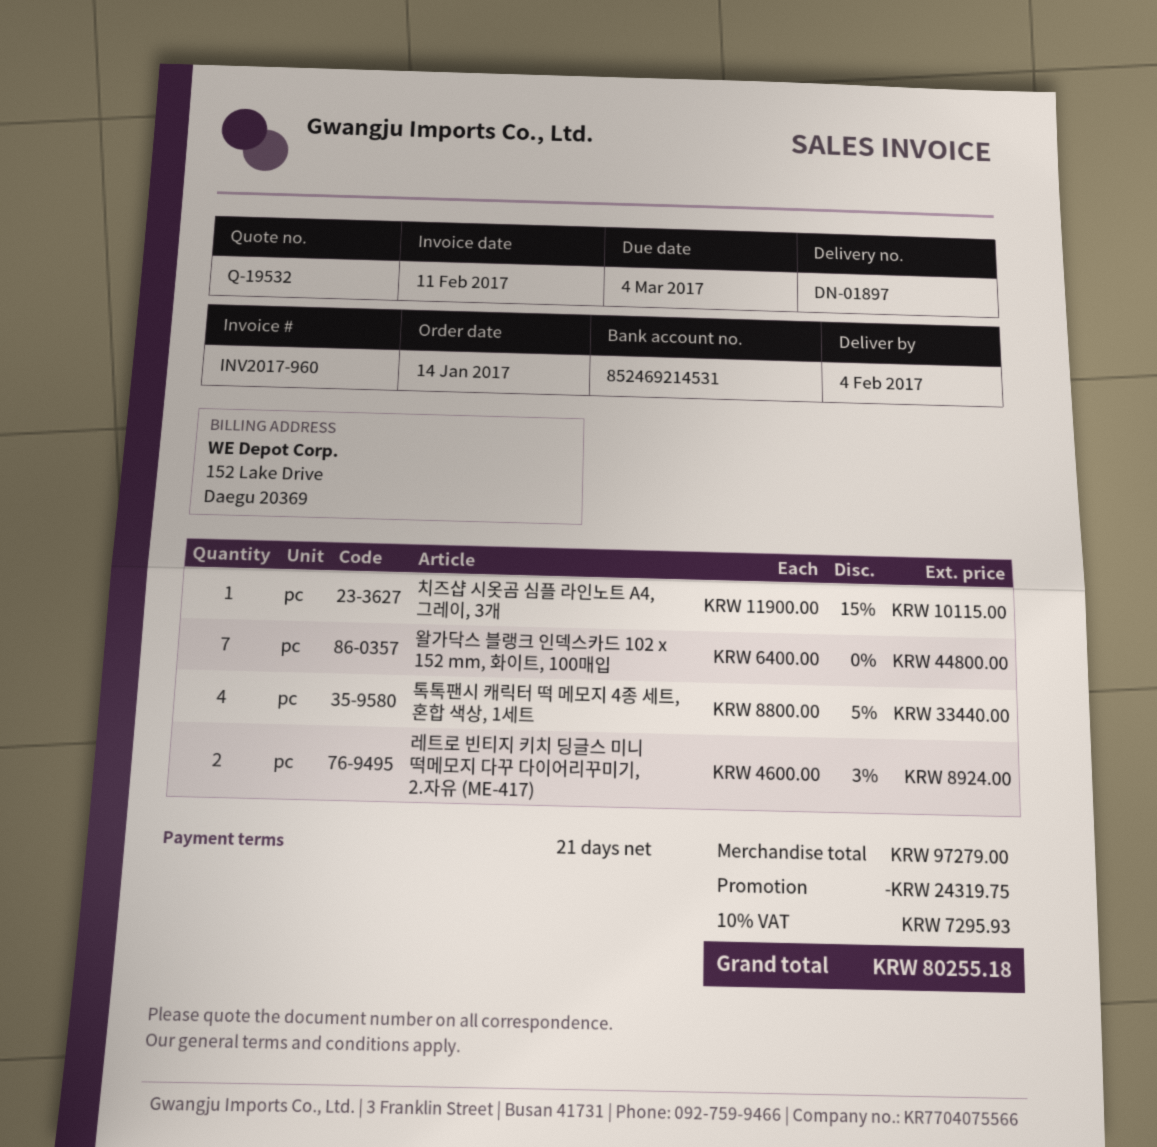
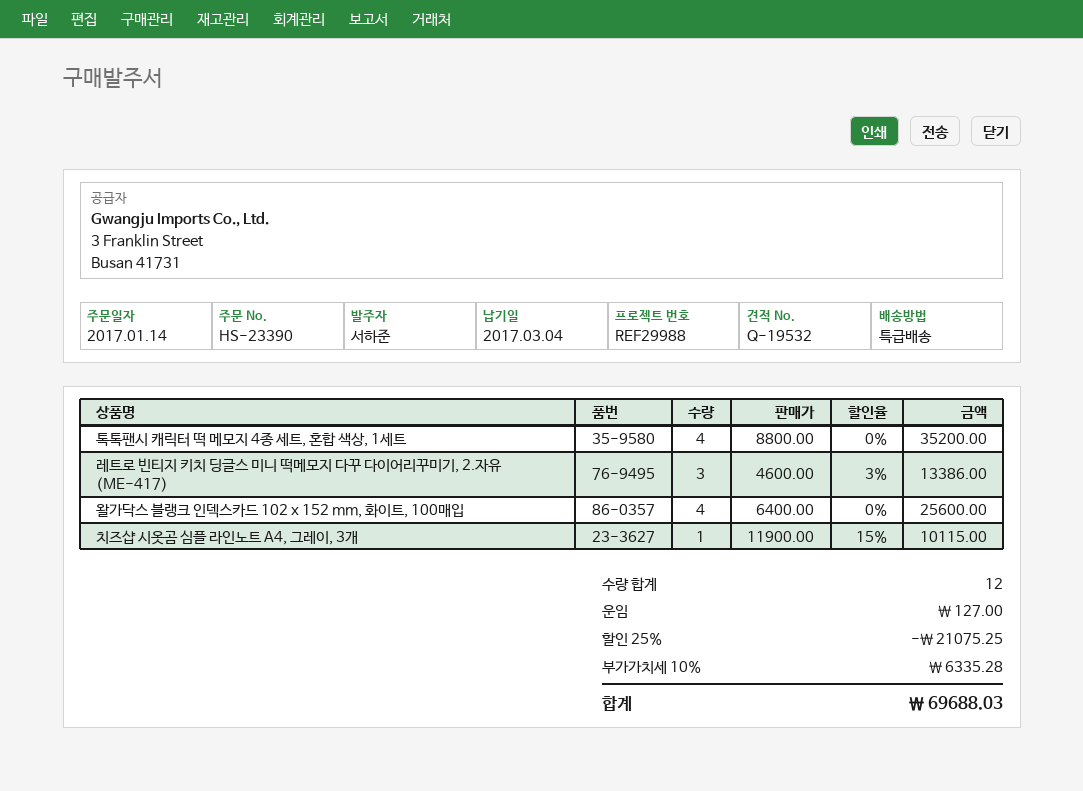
delivery date: 2017-02-04 -> 2017-03-04
왈가닥스 블랭크 인덱스카드 102 x 152 mm, 화이트, 100매입: 7 x 6400.00 = 44800.00 -> 4 x 6400.00 = 25600.00
톡톡팬시 캐릭터 떡 메모지 4종 세트, 혼합 색상, 1세트: 4 x 8800.00 - 5% = 33440.00 -> 4 x 8800.00 = 35200.00
레트로 빈티지 키치 딩글스 미니 떡메모지 다꾸 다이어리꾸미기, 2.자유 (ME-417): 2 x 4600.00 - 3% = 8924.00 -> 3 x 4600.00 - 3% = 13386.00
discount: 24319.75 -> 21075.25
shipping: none -> 127.00
tax: 10% = 7295.93 -> 10% = 6335.28
total: 80255.18 -> 69688.03

